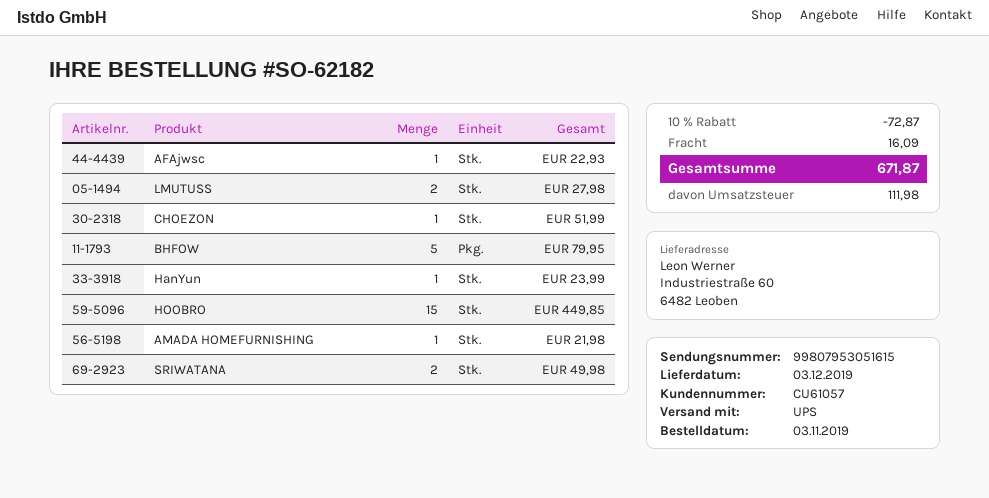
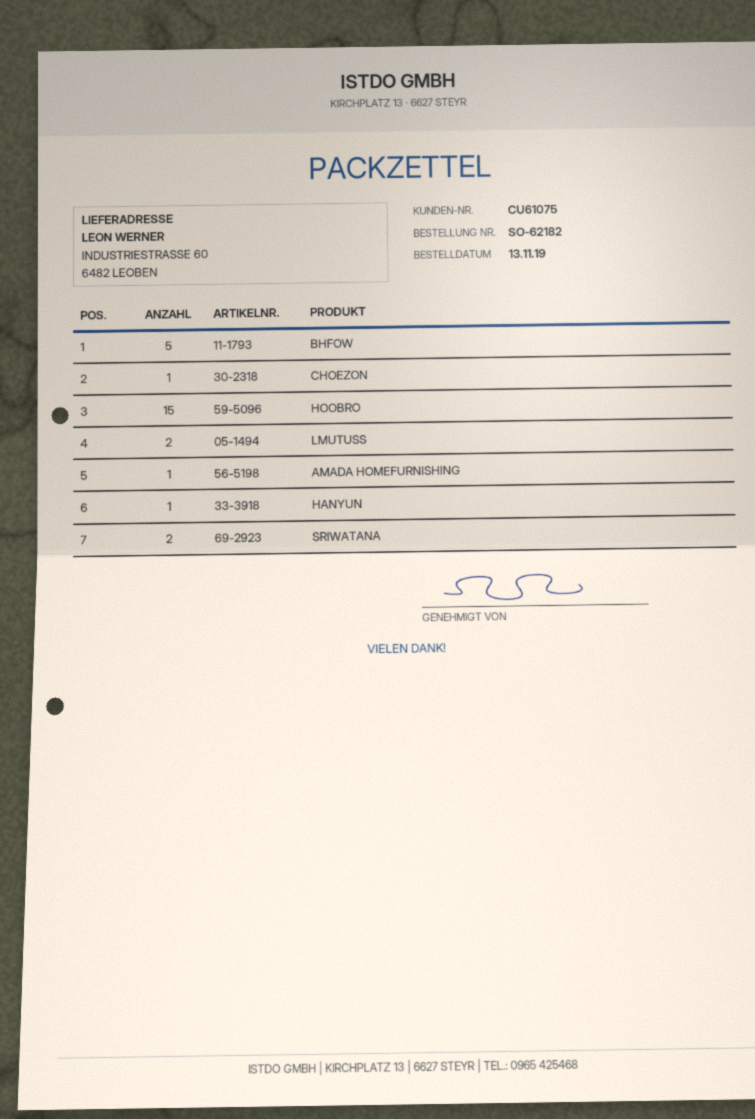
order date: 2019-11-03 -> 2019-11-13
customer number: CU61057 -> CU61075
AFAjwsc: 1 -> none

